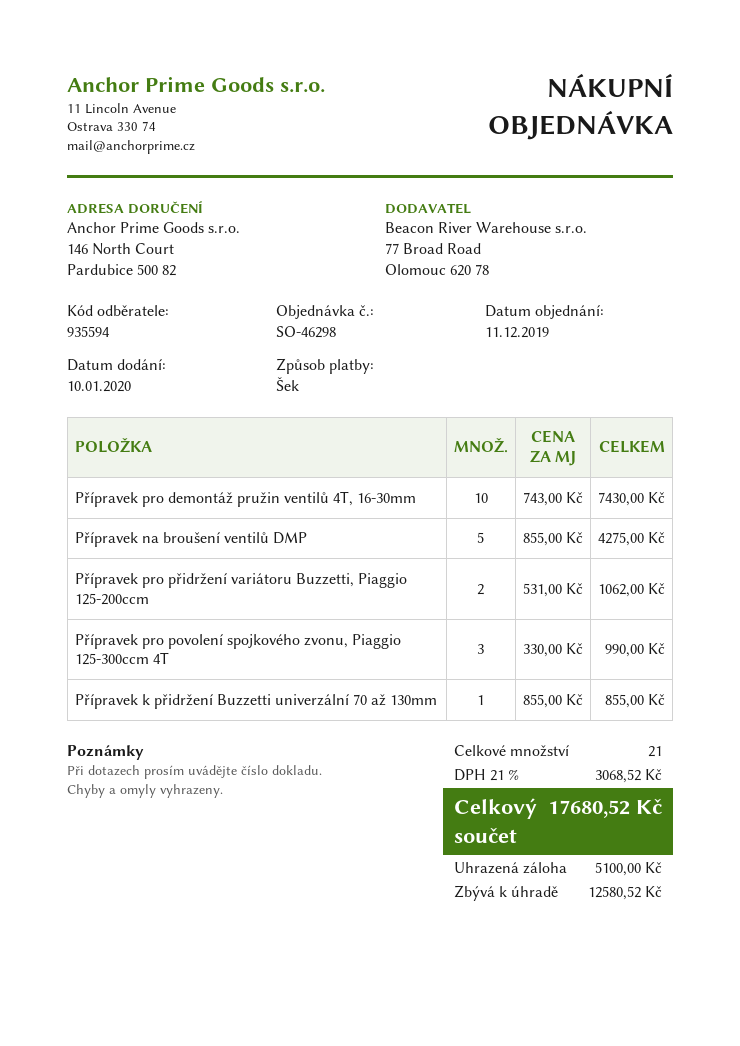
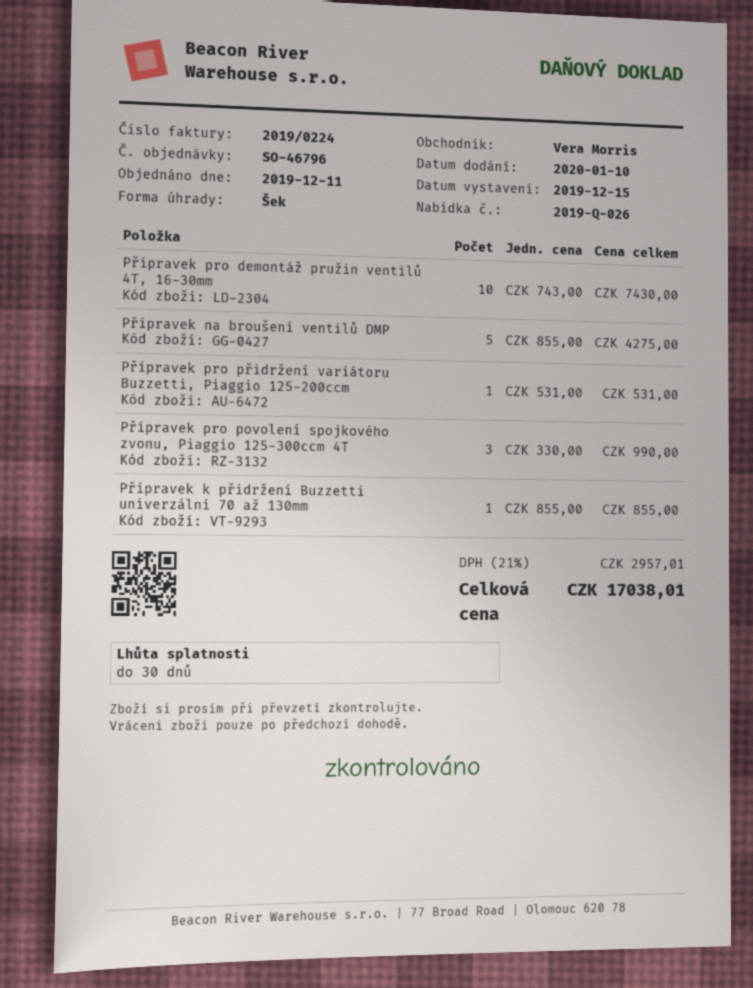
order number: SO-46298 -> SO-46796
Přípravek pro přidržení variátoru Buzzetti, Piaggio 125-200ccm: 2 x 531.00 = 1062.00 -> 1 x 531.00 = 531.00
tax: 21% = 3068.52 -> 21% = 2957.01
total: 17680.52 -> 17038.01

